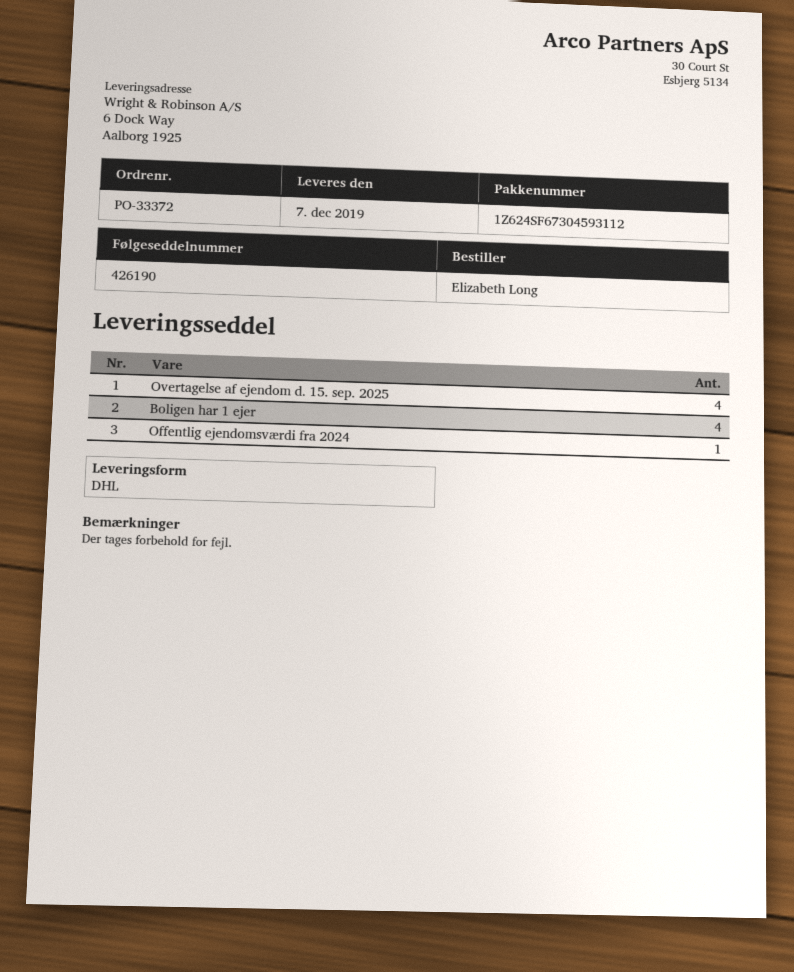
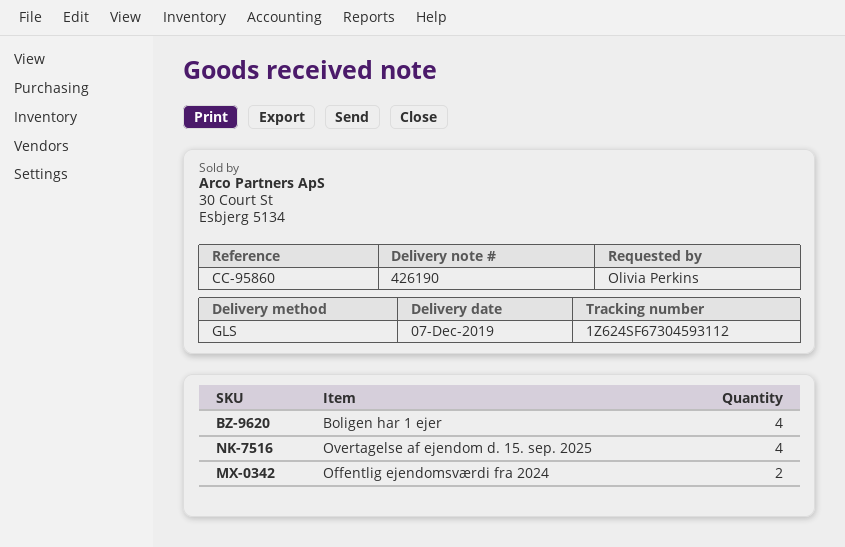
ordered by: Elizabeth Long -> Olivia Perkins
shipping method: DHL -> GLS
Offentlig ejendomsværdi fra 2024: 1 -> 2

